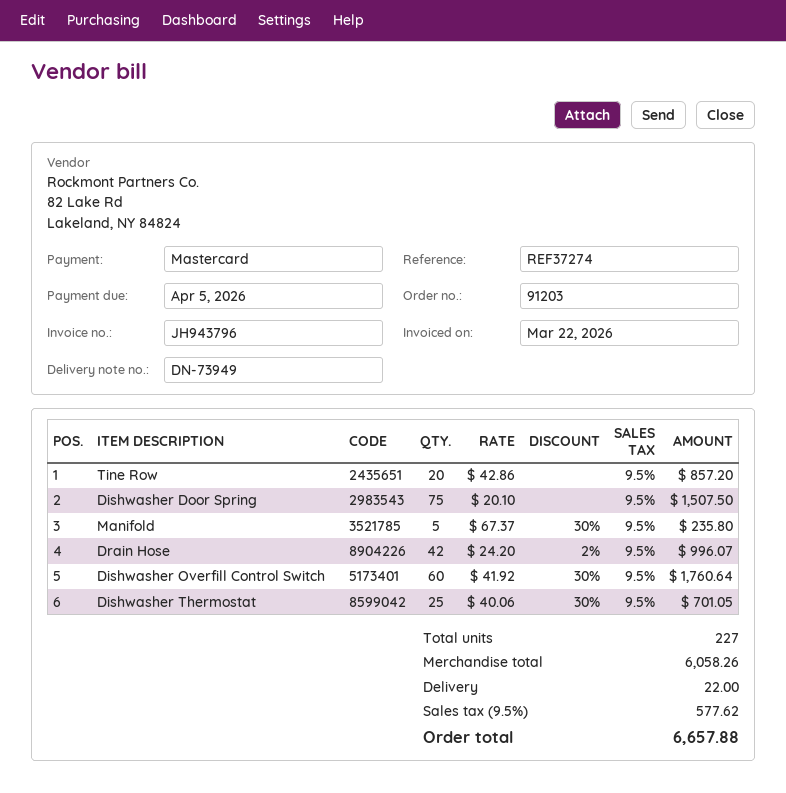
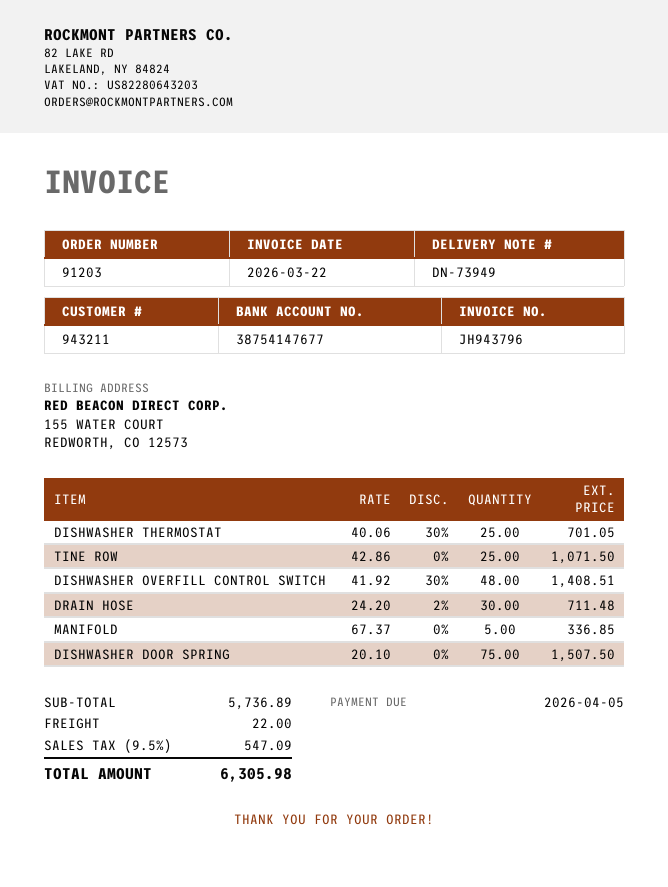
Tine Row: 20 x 42.86 = 857.20 -> 25 x 42.86 = 1071.50
Manifold: 5 x 67.37 - 30% = 235.80 -> 5 x 67.37 = 336.85
Drain Hose: 42 x 24.20 - 2% = 996.07 -> 30 x 24.20 - 2% = 711.48
Dishwasher Overfill Control Switch: 60 x 41.92 - 30% = 1760.64 -> 48 x 41.92 - 30% = 1408.51
subtotal: 6058.26 -> 5736.89
tax: 9.5% = 577.62 -> 9.5% = 547.09
total: 6657.88 -> 6305.98

